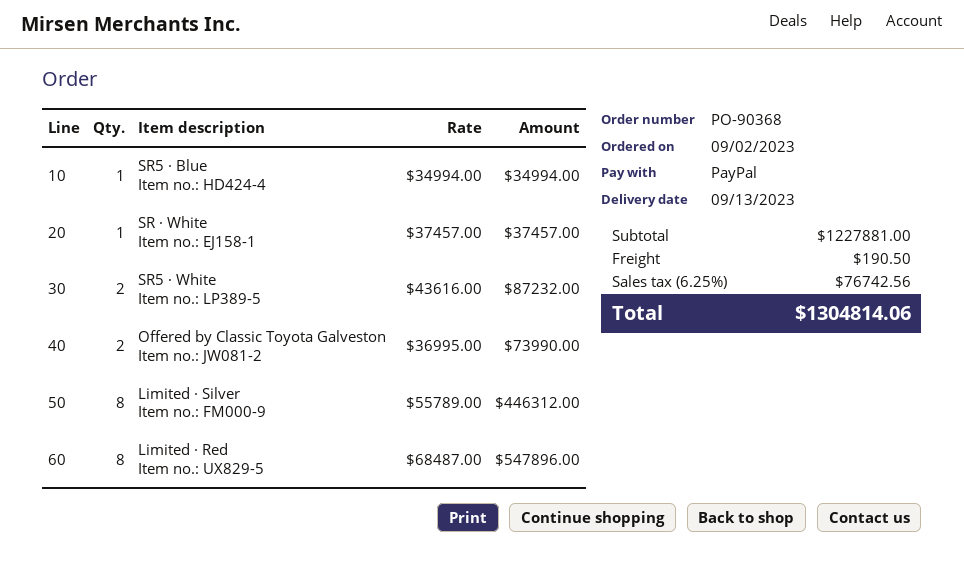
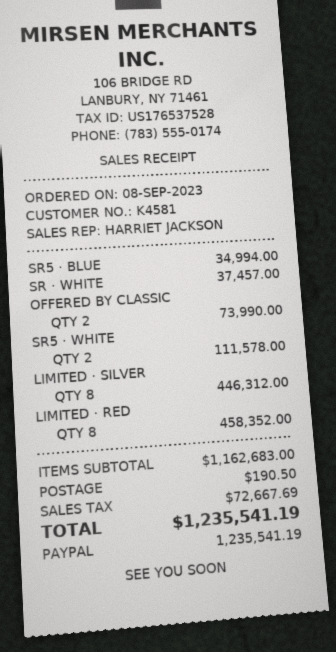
order date: 2023-09-02 -> 2023-09-08
SR5 · White: 2 for 87232.00 -> 2 for 111578.00
Limited · Red: 8 for 547896.00 -> 8 for 458352.00
subtotal: 1227881.00 -> 1162683.00
tax: 76742.56 -> 72667.69
total: 1304814.06 -> 1235541.19

